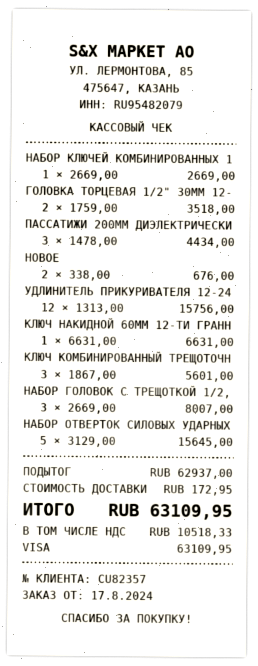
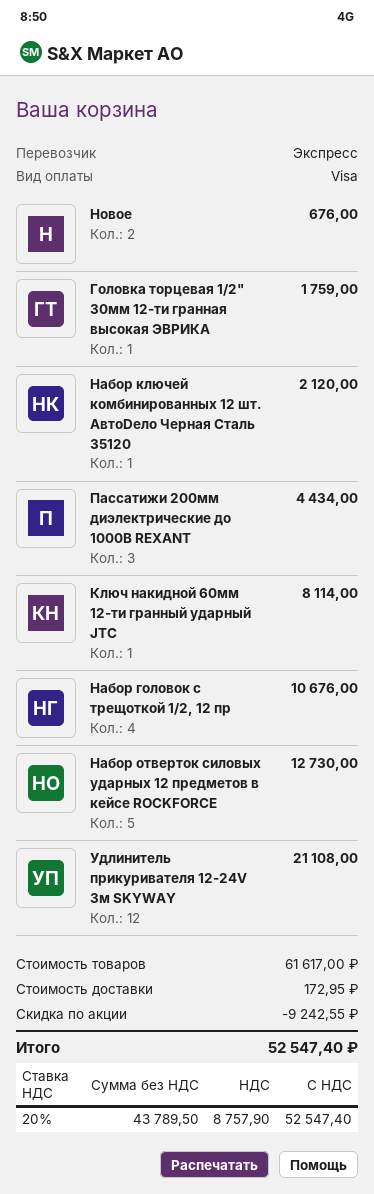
НАБОР КЛЮЧЕЙ КОМБИНИРОВАННЫХ 1: 1 for 2669.00 -> 1 for 2120.00
ГОЛОВКА ТОРЦЕВАЯ 1/2" 30ММ 12-: 2 for 3518.00 -> 1 for 1759.00
УДЛИНИТЕЛЬ ПРИКУРИВАТЕЛЯ 12-24: 12 for 15756.00 -> 12 for 21108.00
КЛЮЧ НАКИДНОЙ 60ММ 12-ТИ ГРАНН: 1 for 6631.00 -> 1 for 8114.00
КЛЮЧ КОМБИНИРОВАННЫЙ ТРЕЩОТОЧН: 3 for 5601.00 -> none
НАБОР ГОЛОВОК С ТРЕЩОТКОЙ 1/2,: 3 for 8007.00 -> 4 for 10676.00
НАБОР ОТВЕРТОК СИЛОВЫХ УДАРНЫХ: 5 for 15645.00 -> 5 for 12730.00
subtotal: 62937.00 -> 61617.00
discount: none -> 9242.55
tax: 10518.33 -> 8757.90
total: 63109.95 -> 52547.40

